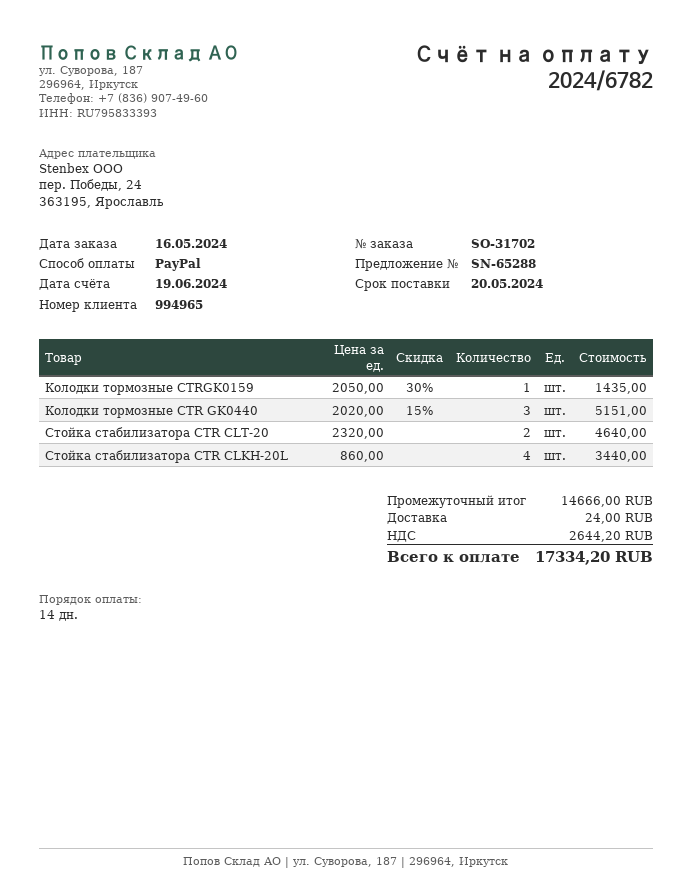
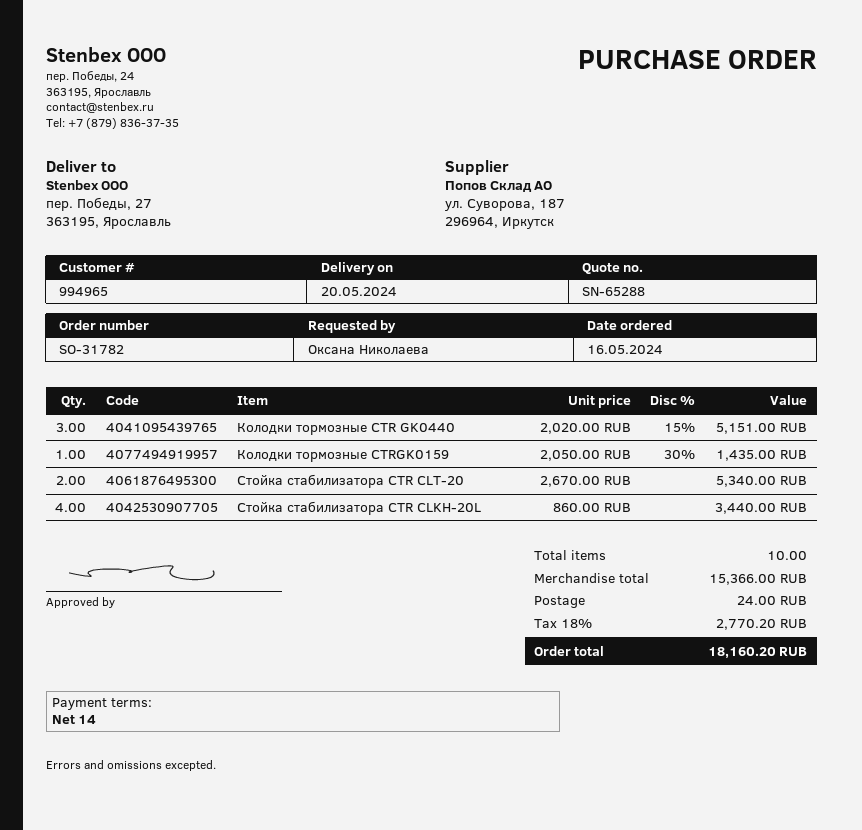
order number: SO-31702 -> SO-31782
Стойка стабилизатора CTR CLT-20: 2 x 2320.00 = 4640.00 -> 2 x 2670.00 = 5340.00
subtotal: 14666.00 -> 15366.00
tax: 2644.20 -> 2770.20
total: 17334.20 -> 18160.20

